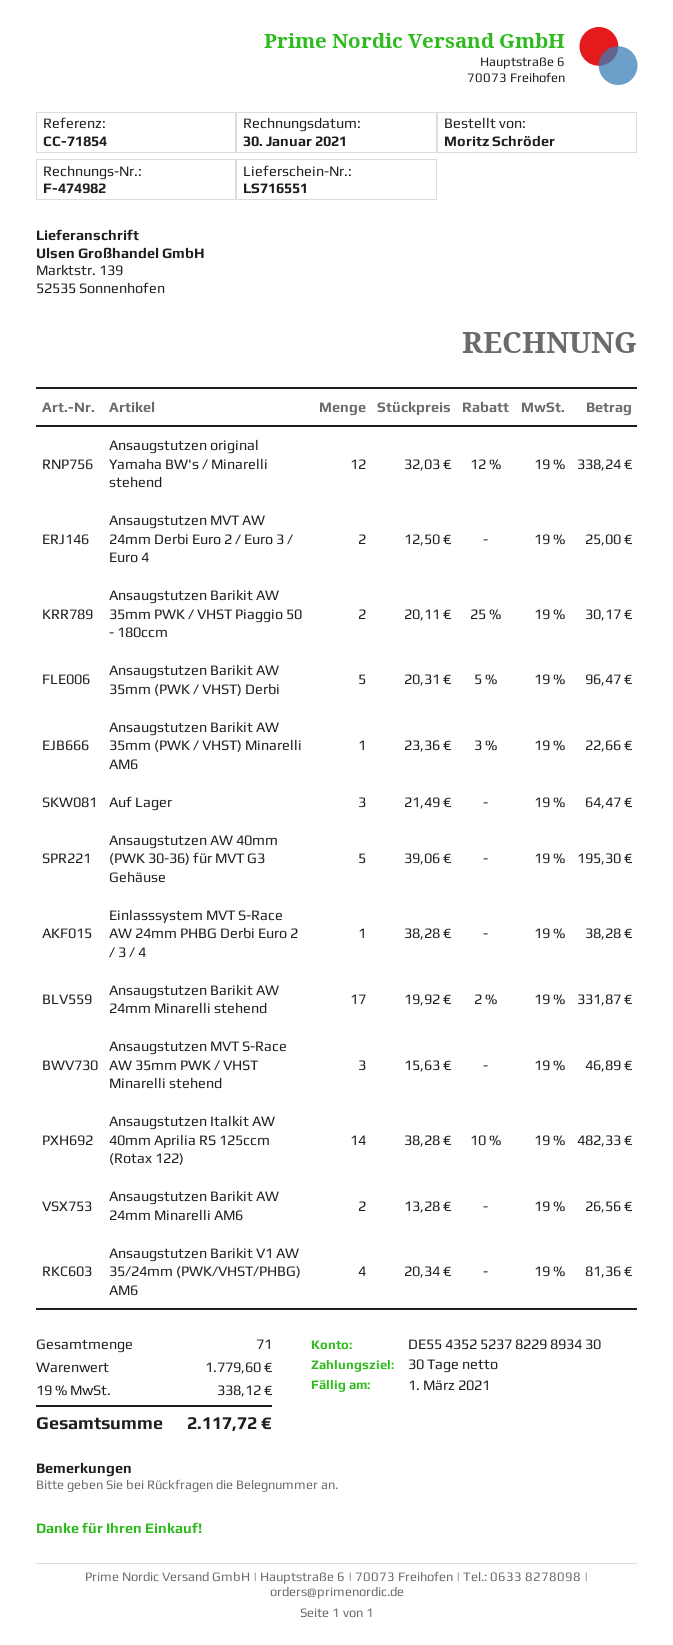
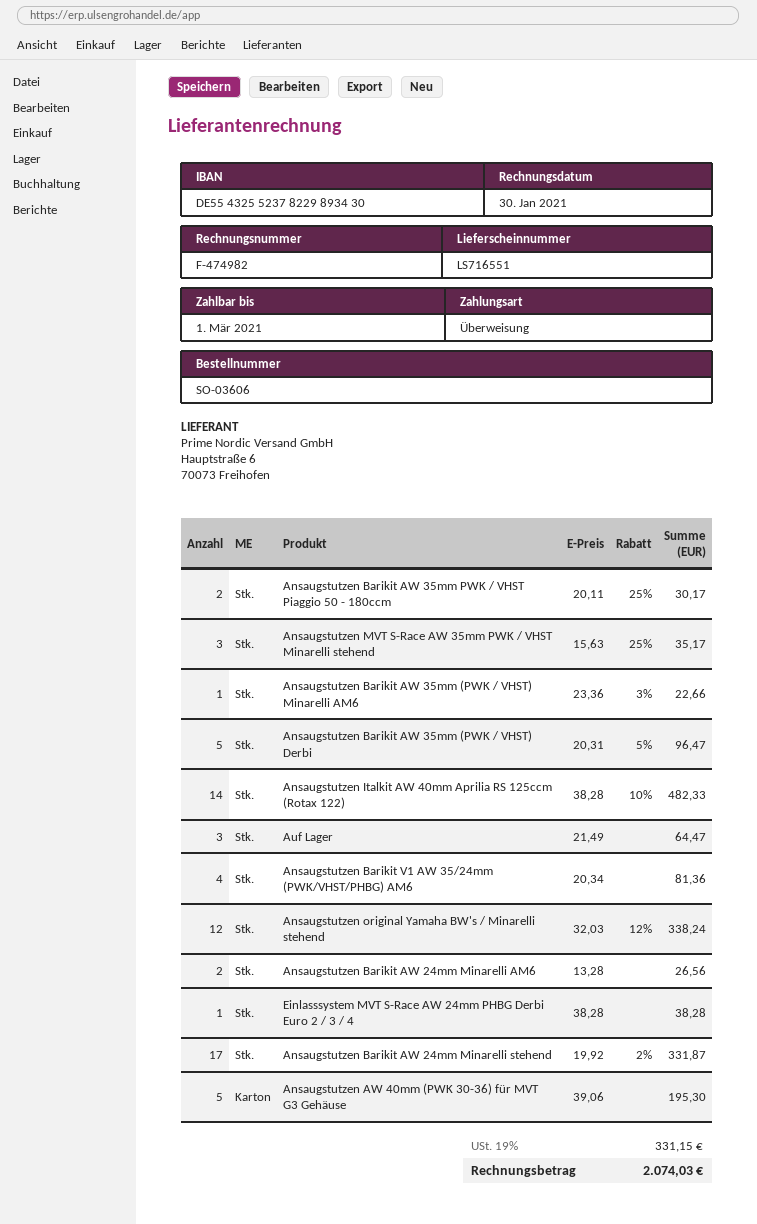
bank account: DE55435252378229893430 -> DE55432552378229893430
Ansaugstutzen MVT AW 24mm Derbi Euro 2 / Euro 3 / Euro 4: 2 x 12.50 = 25.00 -> none
Ansaugstutzen MVT S-Race AW 35mm PWK / VHST Minarelli stehend: 3 x 15.63 = 46.89 -> 3 x 15.63 - 25% = 35.17
tax: 19% = 338.12 -> 19% = 331.15
total: 2117.72 -> 2074.03

